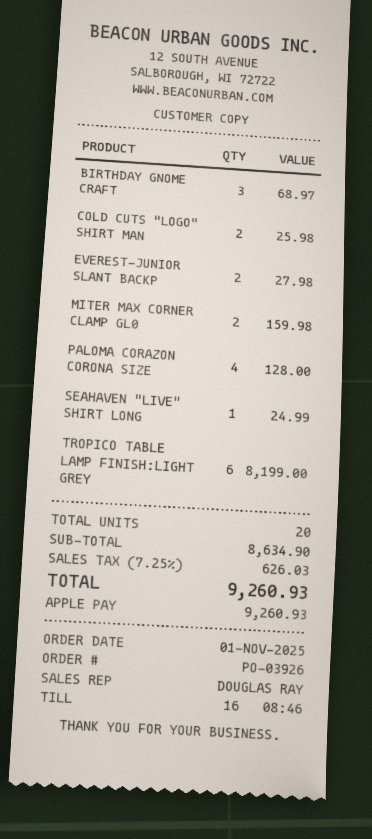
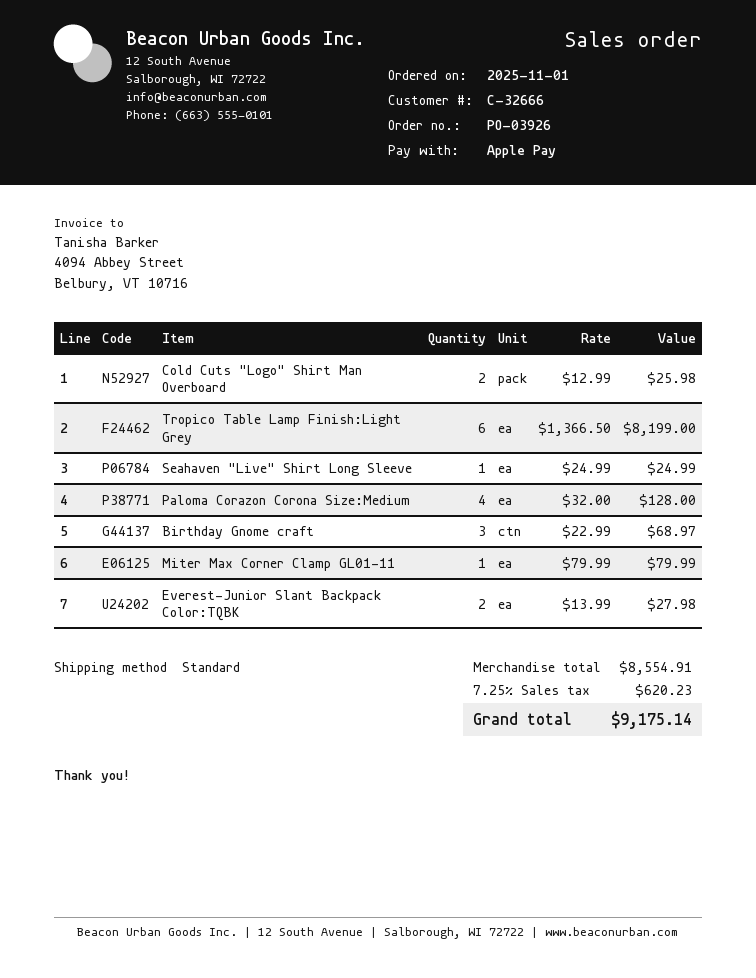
MITER MAX CORNER CLAMP GL0: 2 for 159.98 -> 1 for 79.99
subtotal: 8634.90 -> 8554.91
tax: 7.25% = 626.03 -> 7.25% = 620.23
total: 9260.93 -> 9175.14

